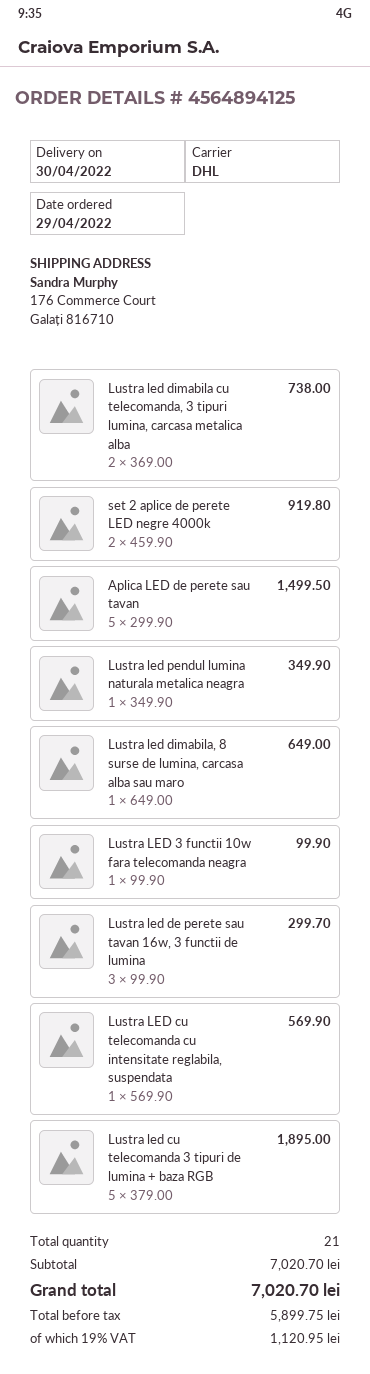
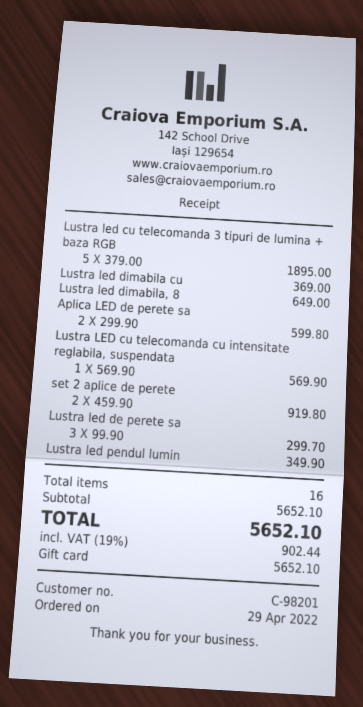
Lustra led dimabila cu telecomanda, 3 tipuri lumina, carcasa metalica alba: 2 x 369.00 = 738.00 -> 1 x 369.00 = 369.00
Aplica LED de perete sau tavan: 5 x 299.90 = 1499.50 -> 2 x 299.90 = 599.80
Lustra LED 3 functii 10w fara telecomanda neagra: 1 x 99.90 = 99.90 -> none
total quantity: 21 -> 16
subtotal: 7020.70 -> 5652.10
tax: 19% = 1120.95 -> 19% = 902.44
total: 7020.70 -> 5652.10

